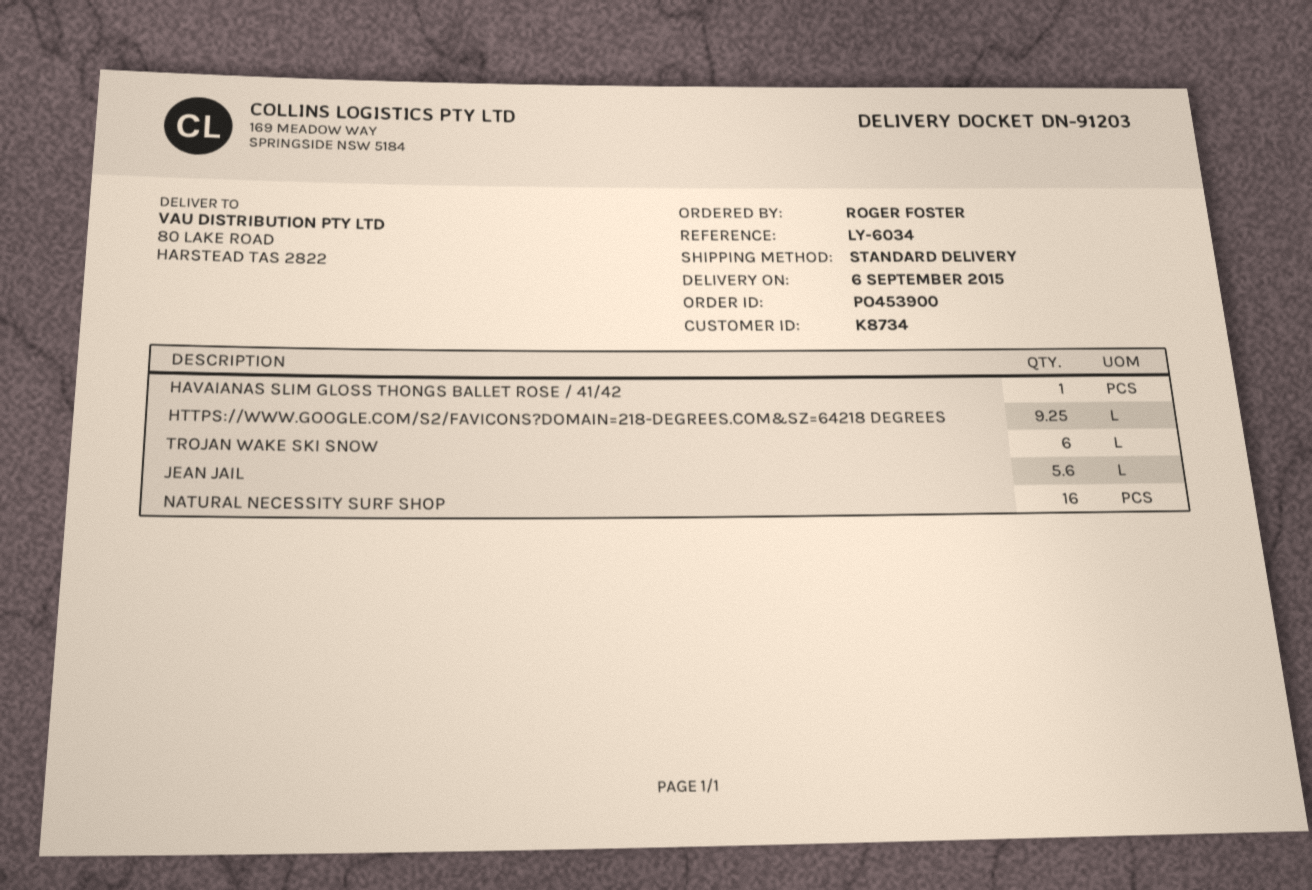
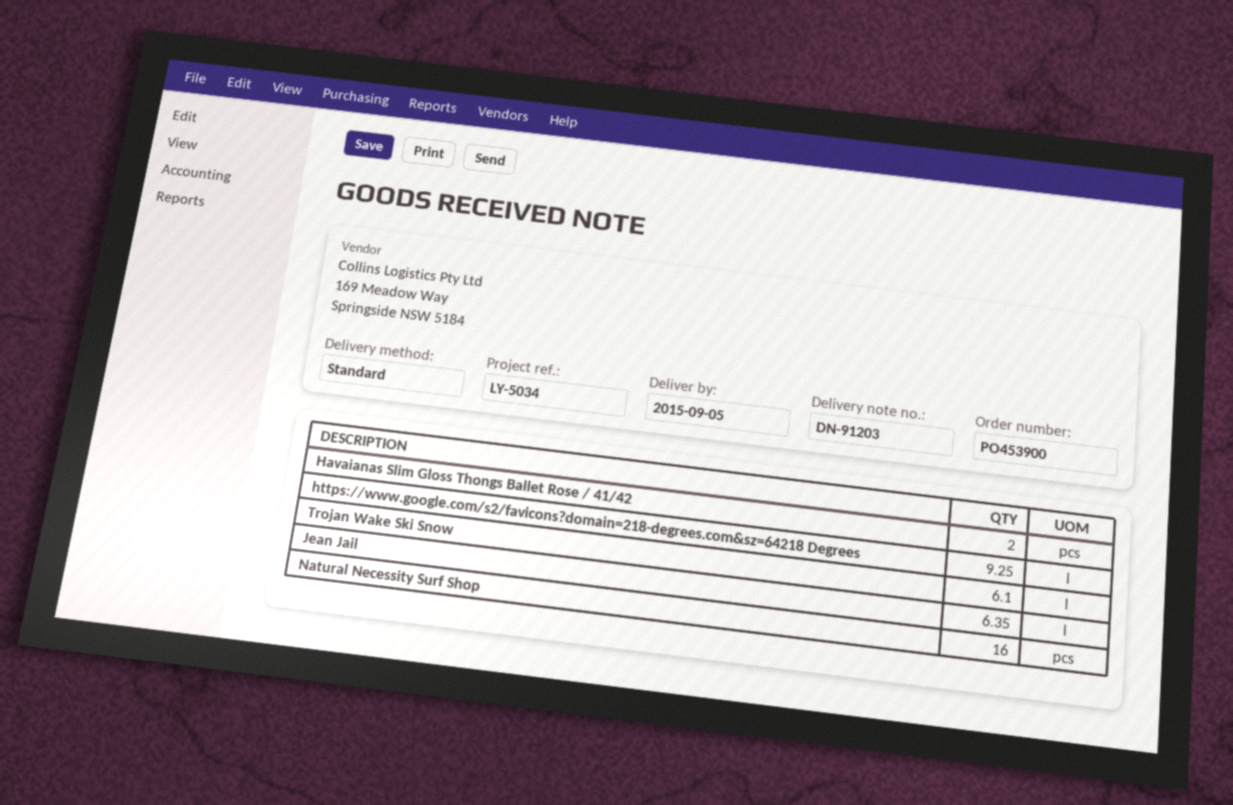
delivery date: 2015-09-06 -> 2015-09-05
reference: LY-6034 -> LY-5034
HAVAIANAS SLIM GLOSS THONGS BALLET ROSE / 41/42: 1 -> 2
TROJAN WAKE SKI SNOW: 6 -> 6.1
JEAN JAIL: 5.6 -> 6.35

